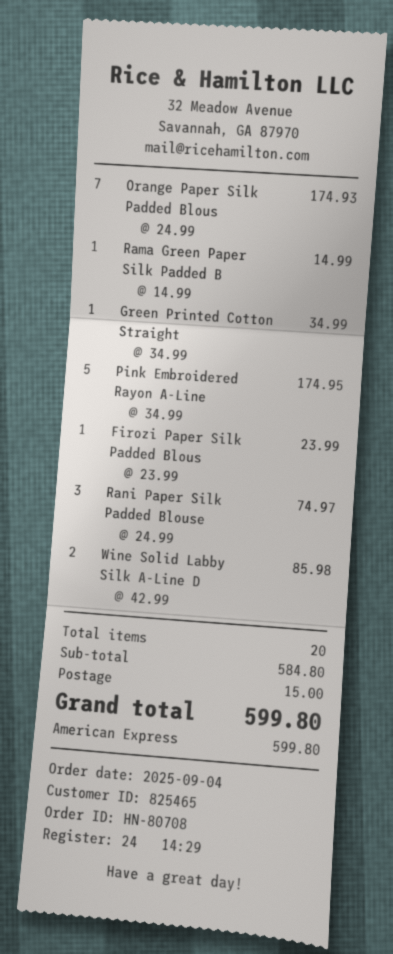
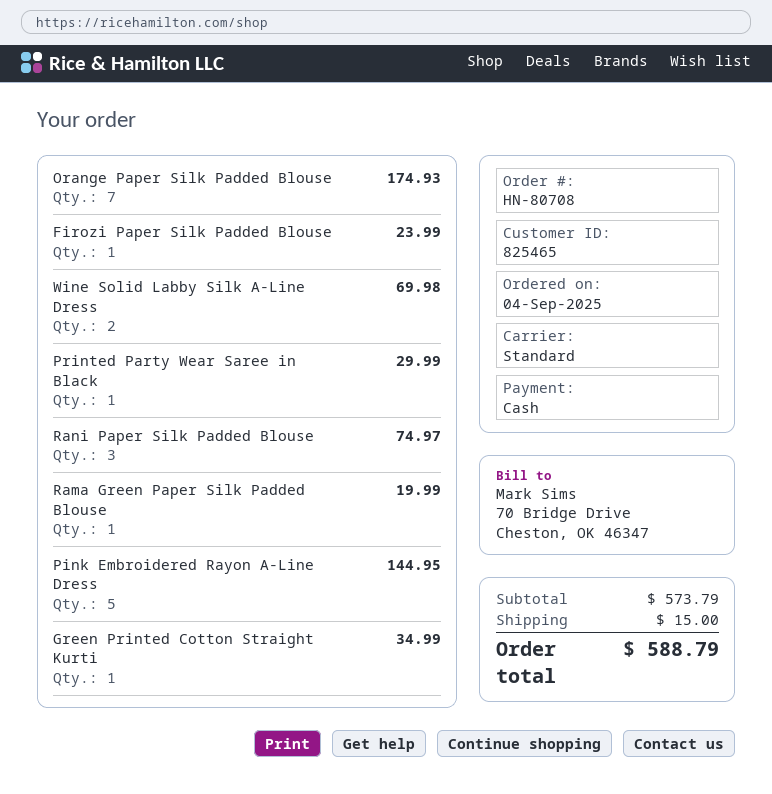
payment method: American Express -> cash
Rama Green Paper Silk Padded B: 1 for 14.99 -> 1 for 19.99
Pink Embroidered Rayon A-Line: 5 for 174.95 -> 5 for 144.95
Wine Solid Labby Silk A-Line D: 2 for 85.98 -> 2 for 69.98
Printed Party Wear Saree in Black: none -> 1 for 29.99
subtotal: 584.80 -> 573.79
total: 599.80 -> 588.79

